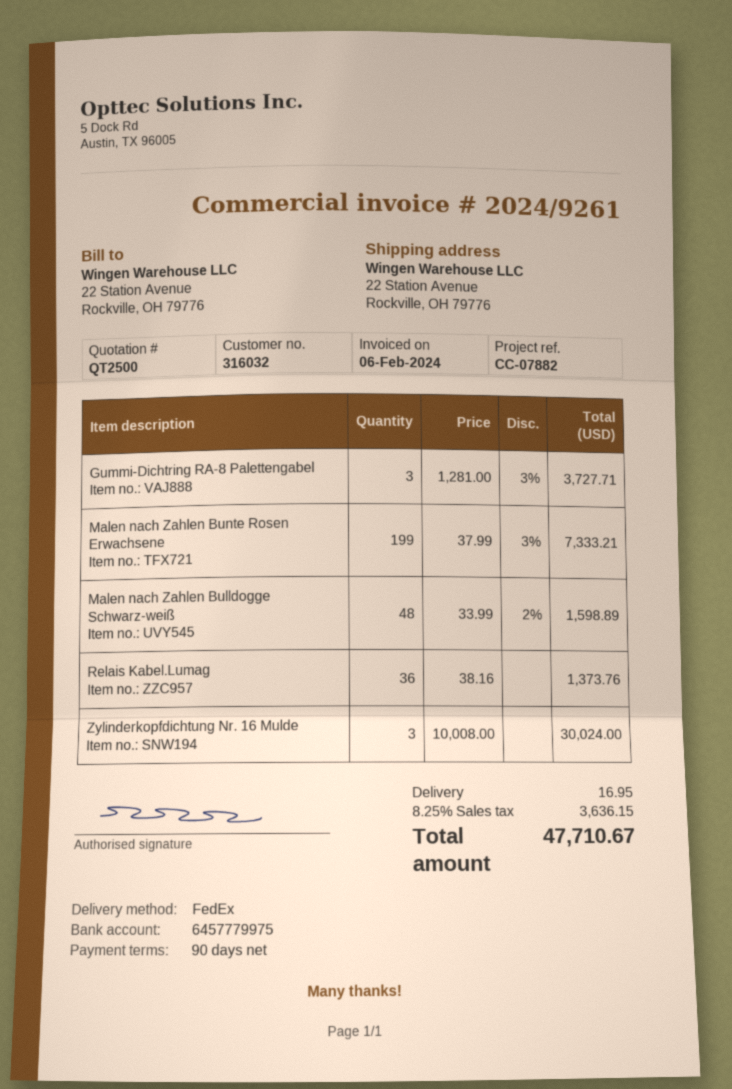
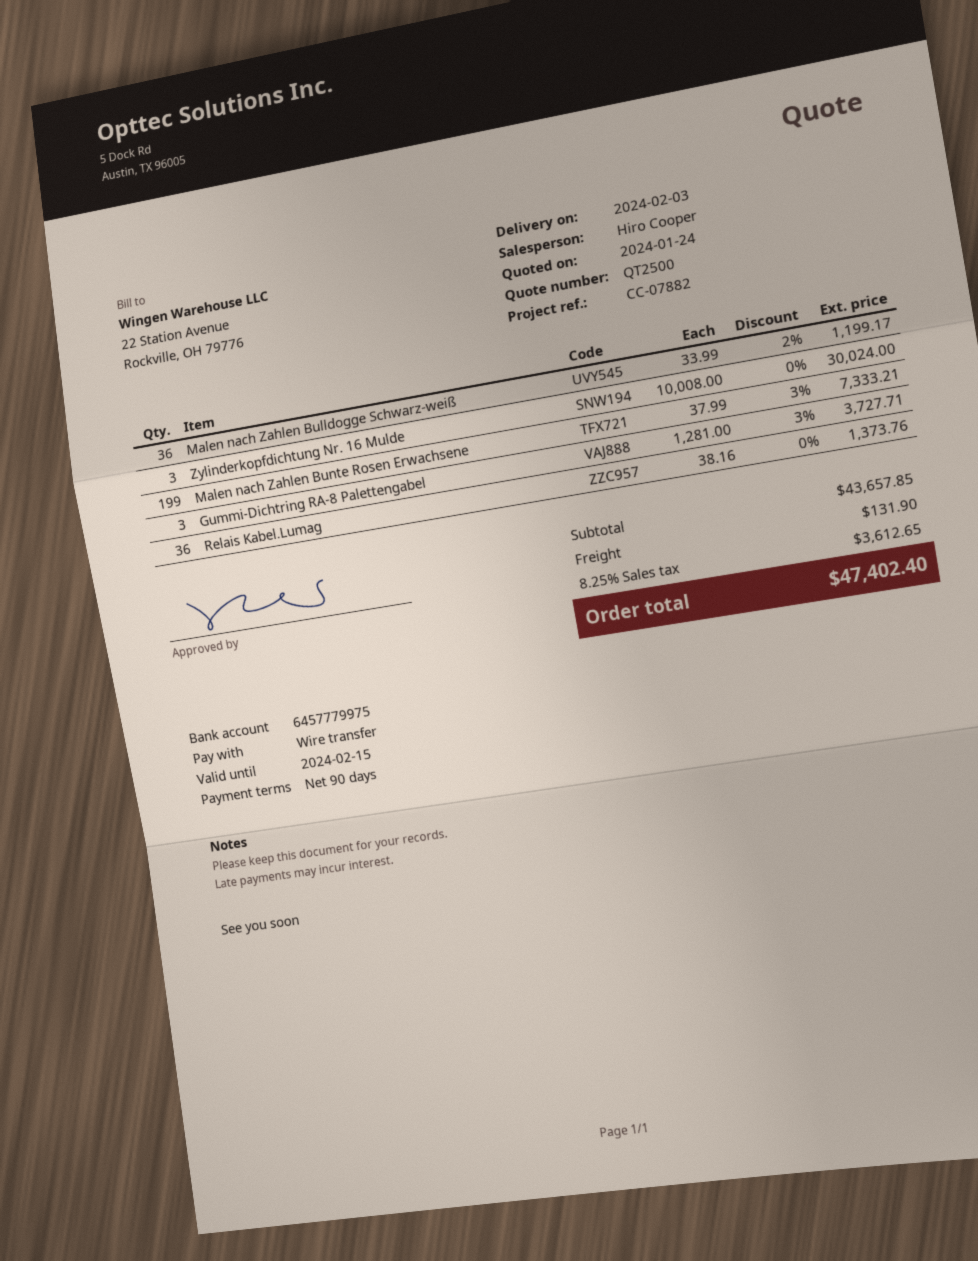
Malen nach Zahlen Bulldogge Schwarz-weiß: 48 x 33.99 - 2% = 1598.89 -> 36 x 33.99 - 2% = 1199.17
shipping: 16.95 -> 131.90
tax: 8.25% = 3636.15 -> 8.25% = 3612.65
total: 47710.67 -> 47402.40

